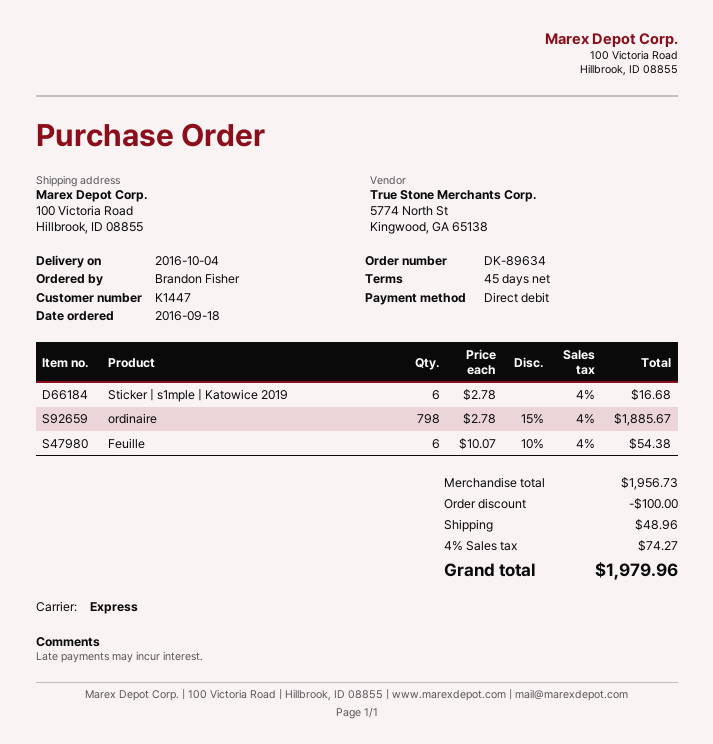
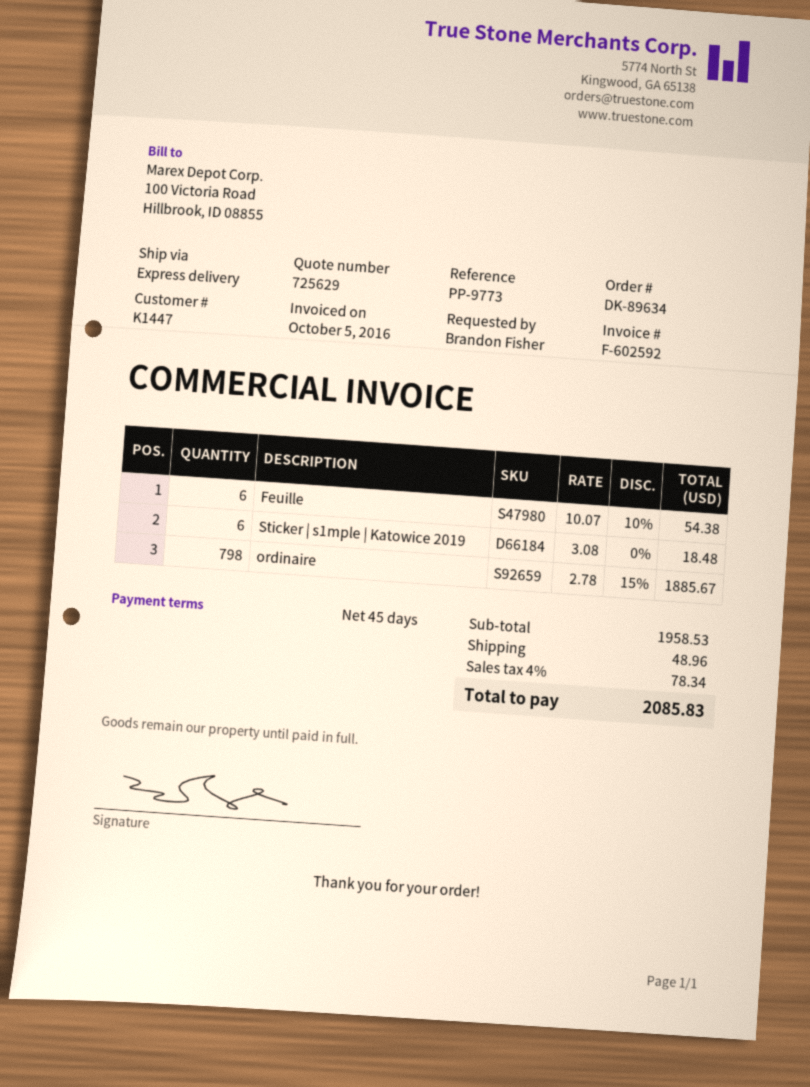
Sticker | s1mple | Katowice 2019: 6 x 2.78 = 16.68 -> 6 x 3.08 = 18.48
subtotal: 1956.73 -> 1958.53
discount: 100.00 -> none
tax: 4% = 74.27 -> 4% = 78.34
total: 1979.96 -> 2085.83

